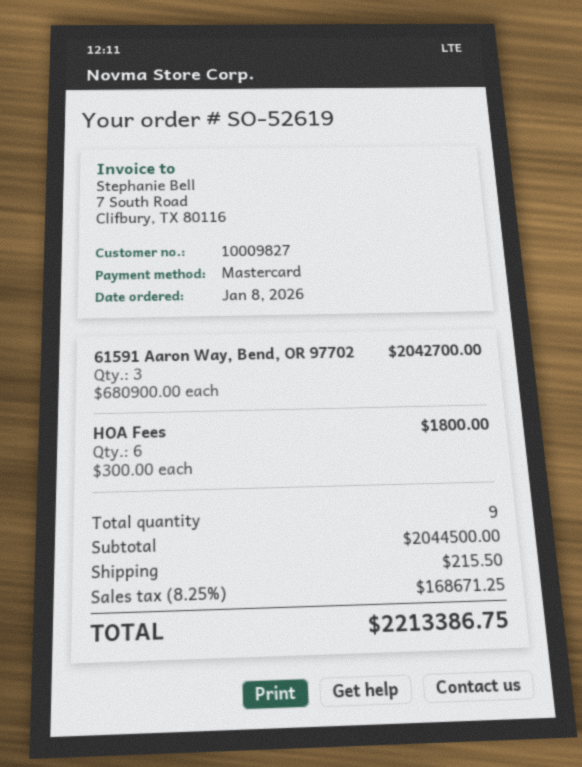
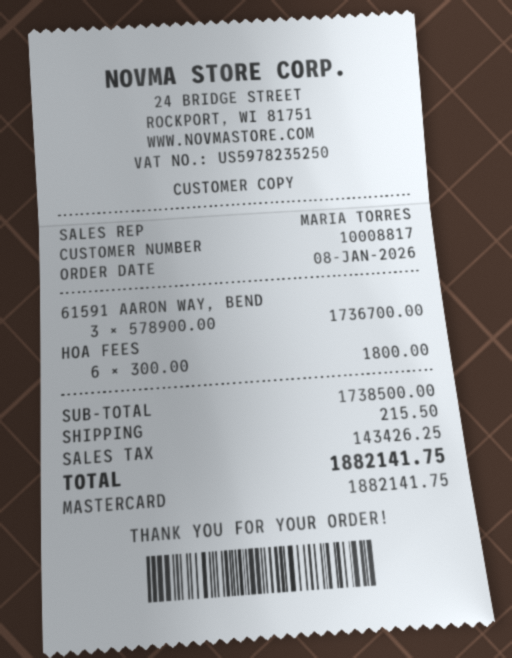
customer number: 10009827 -> 10008817
61591 Aaron Way, Bend, OR 97702: 3 x 680900.00 = 2042700.00 -> 3 x 578900.00 = 1736700.00
subtotal: 2044500.00 -> 1738500.00
tax: 168671.25 -> 143426.25
total: 2213386.75 -> 1882141.75

